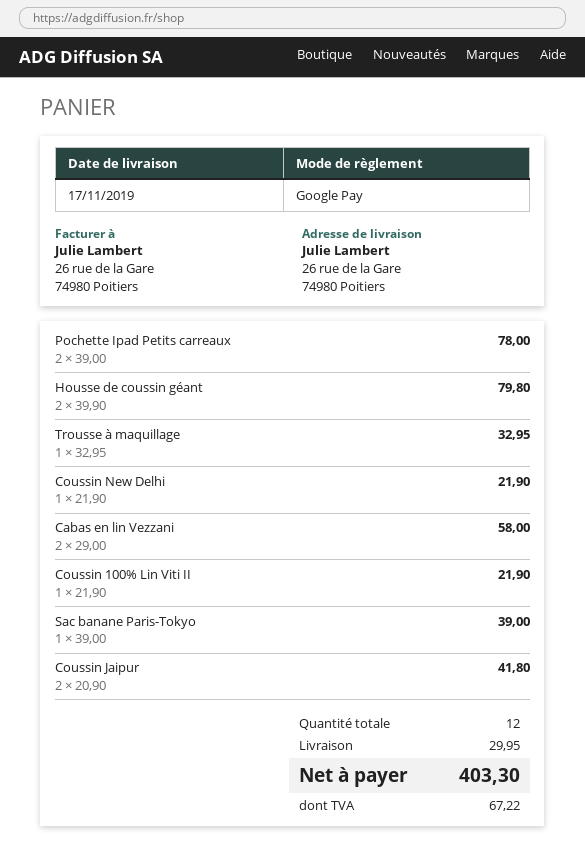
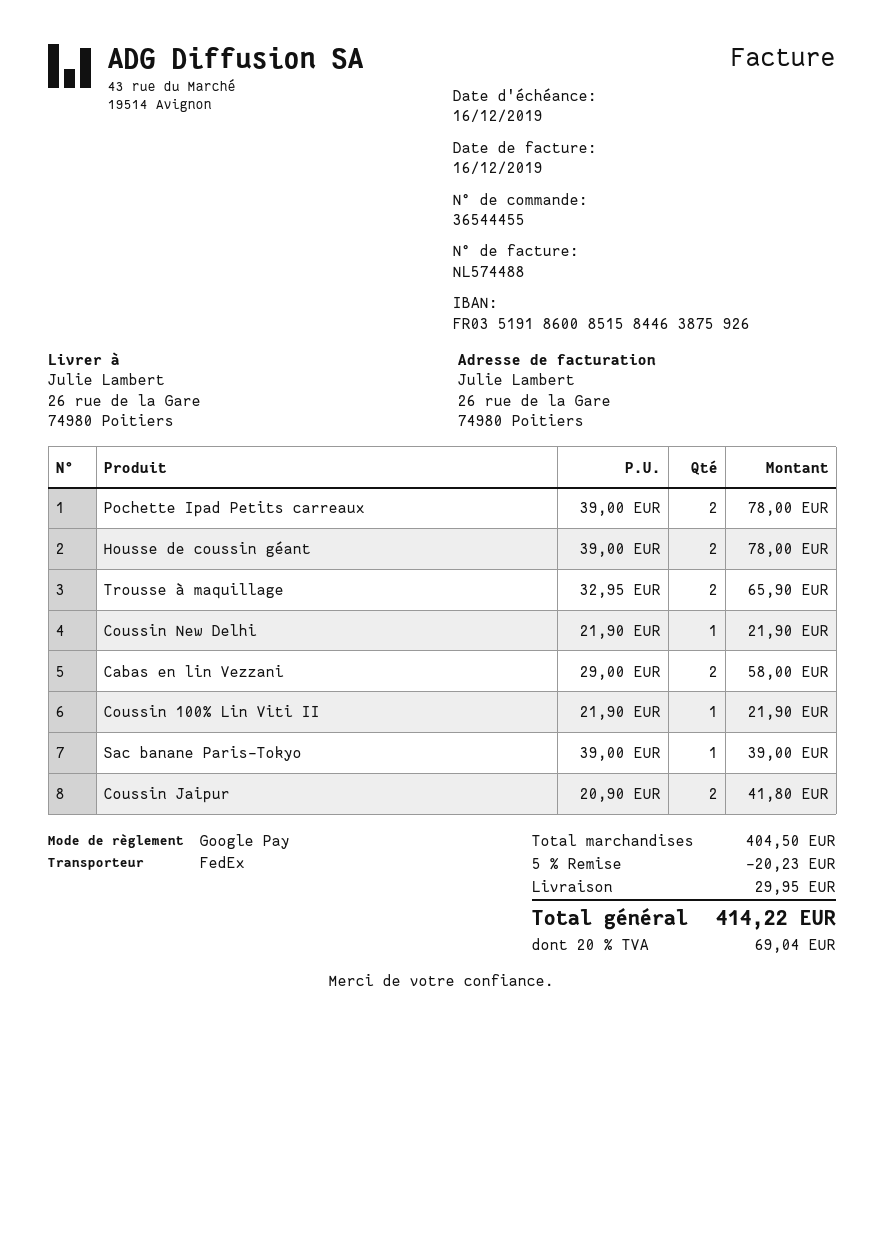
Housse de coussin géant: 2 x 39.90 = 79.80 -> 2 x 39.00 = 78.00
Trousse à maquillage: 1 x 32.95 = 32.95 -> 2 x 32.95 = 65.90
discount: none -> 5% = 20.23
tax: 67.22 -> 69.04
total: 403.30 -> 414.22

